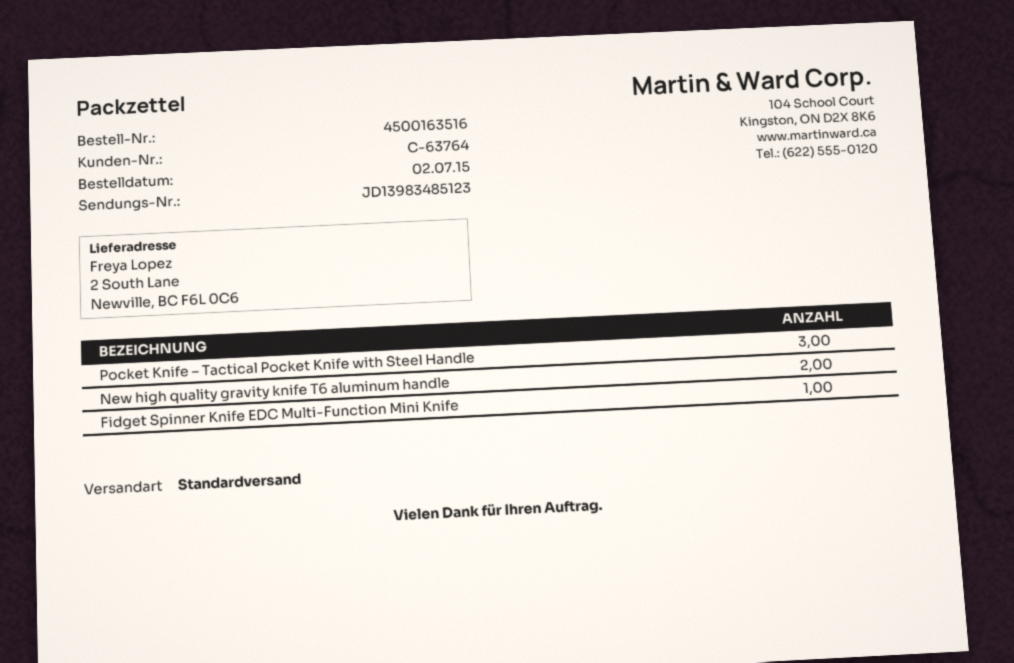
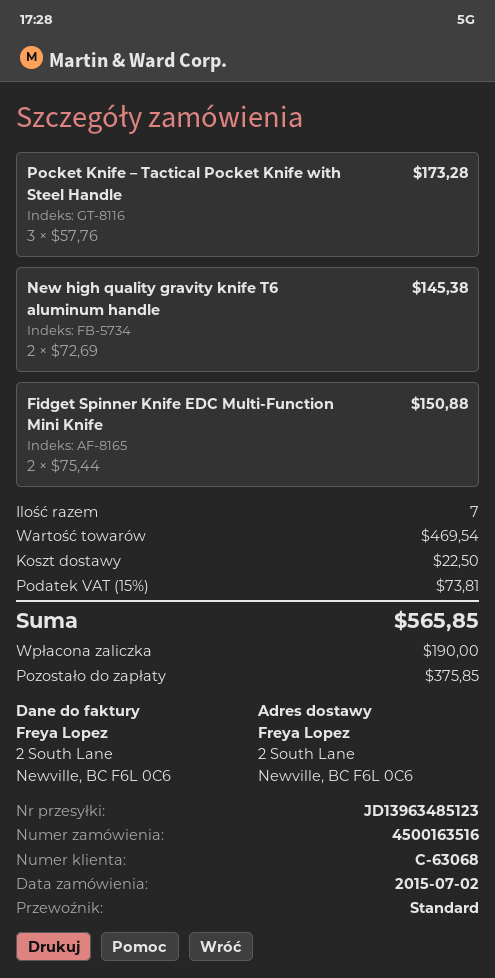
customer number: C-63764 -> C-63068
tracking number: JD13983485123 -> JD13963485123
Fidget Spinner Knife EDC Multi-Function Mini Knife: 1 -> 2

